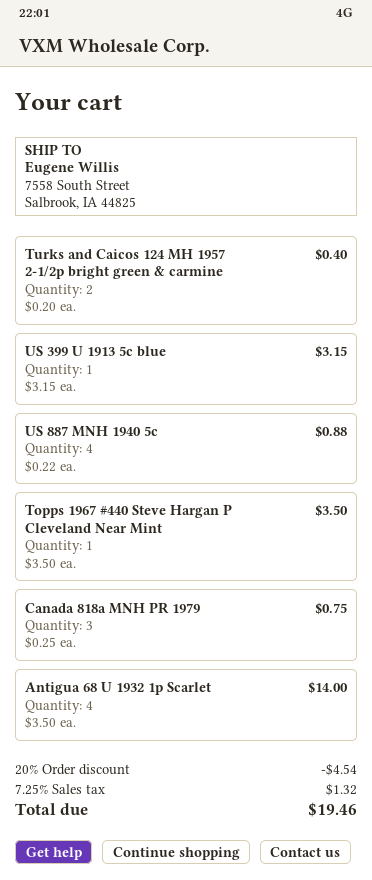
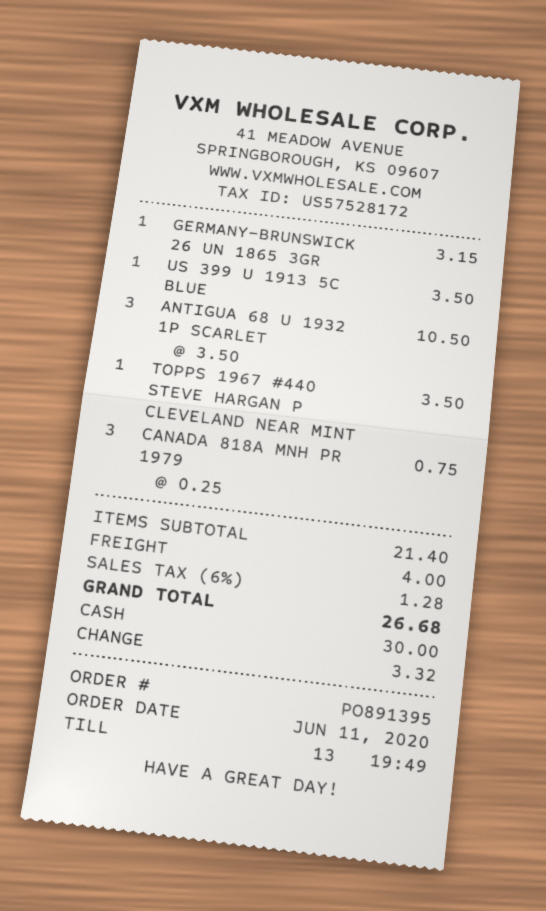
Turks and Caicos 124 MH 1957 2-1/2p bright green & carmine: 2 x 0.20 = 0.40 -> none
US 399 U 1913 5c blue: 1 x 3.15 = 3.15 -> 1 x 3.50 = 3.50
US 887 MNH 1940 5c: 4 x 0.22 = 0.88 -> none
Antigua 68 U 1932 1p Scarlet: 4 x 3.50 = 14.00 -> 3 x 3.50 = 10.50
GERMANY-BRUNSWICK 26 UN 1865 3GR: none -> 1 x 3.15 = 3.15
discount: 20% = 4.54 -> none
shipping: none -> 4.00
tax: 7.25% = 1.32 -> 6% = 1.28
total: 19.46 -> 26.68

